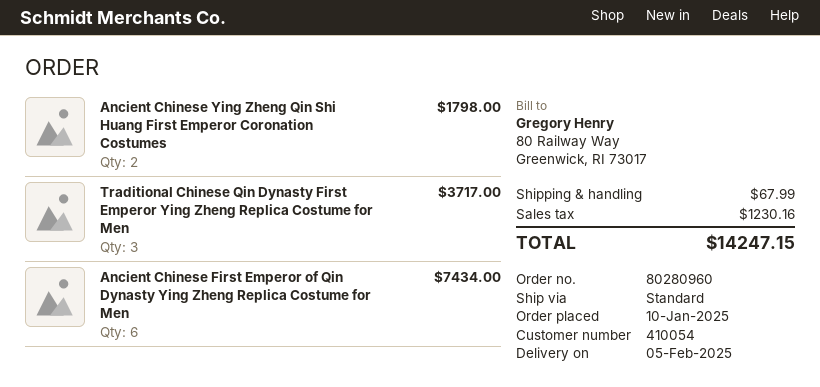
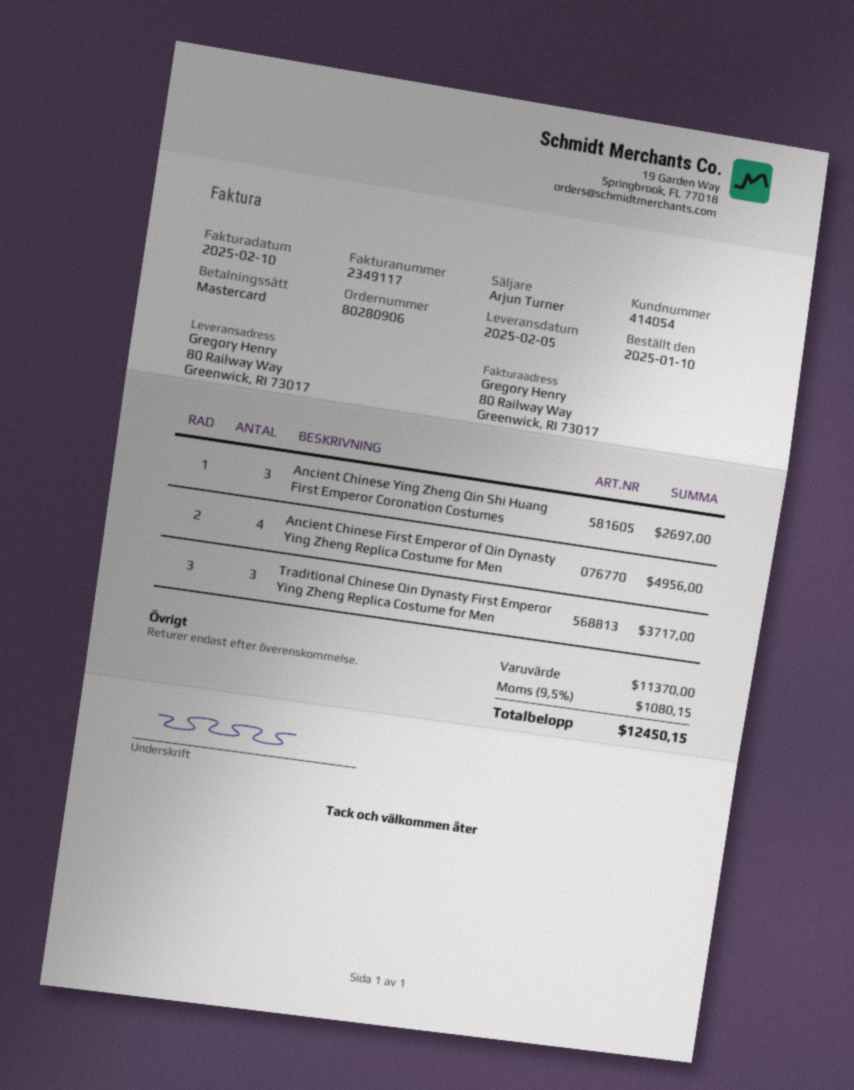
order number: 80280960 -> 80280906
customer number: 410054 -> 414054
Ancient Chinese Ying Zheng Qin Shi Huang First Emperor Coronation Costumes: 2 for 1798.00 -> 3 for 2697.00
Ancient Chinese First Emperor of Qin Dynasty Ying Zheng Replica Costume for Men: 6 for 7434.00 -> 4 for 4956.00
shipping: 67.99 -> none
tax: 1230.16 -> 1080.15
total: 14247.15 -> 12450.15

